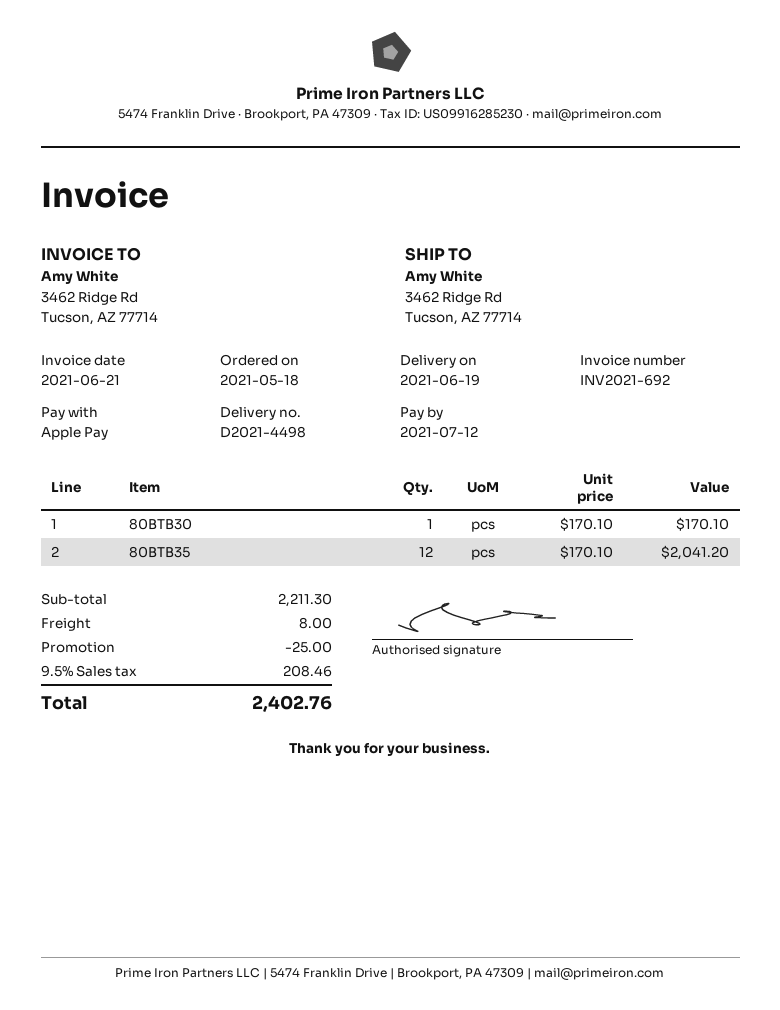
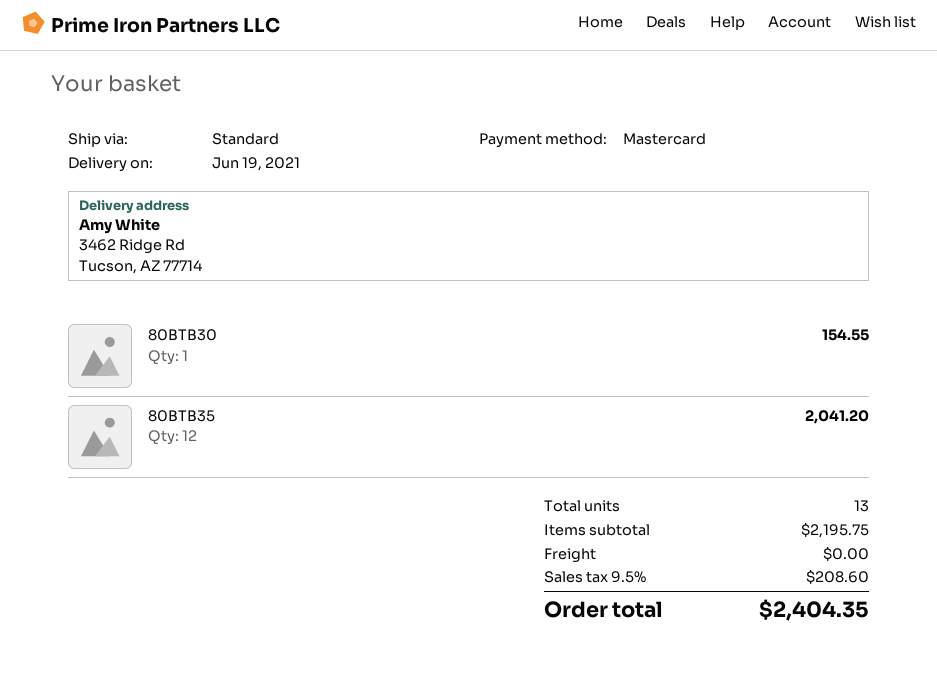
payment method: Apple Pay -> Mastercard
80BTB30: 1 for 170.10 -> 1 for 154.55
subtotal: 2211.30 -> 2195.75
discount: 25.00 -> none
shipping: 8.00 -> 0.00
tax: 9.5% = 208.46 -> 9.5% = 208.60
total: 2402.76 -> 2404.35

